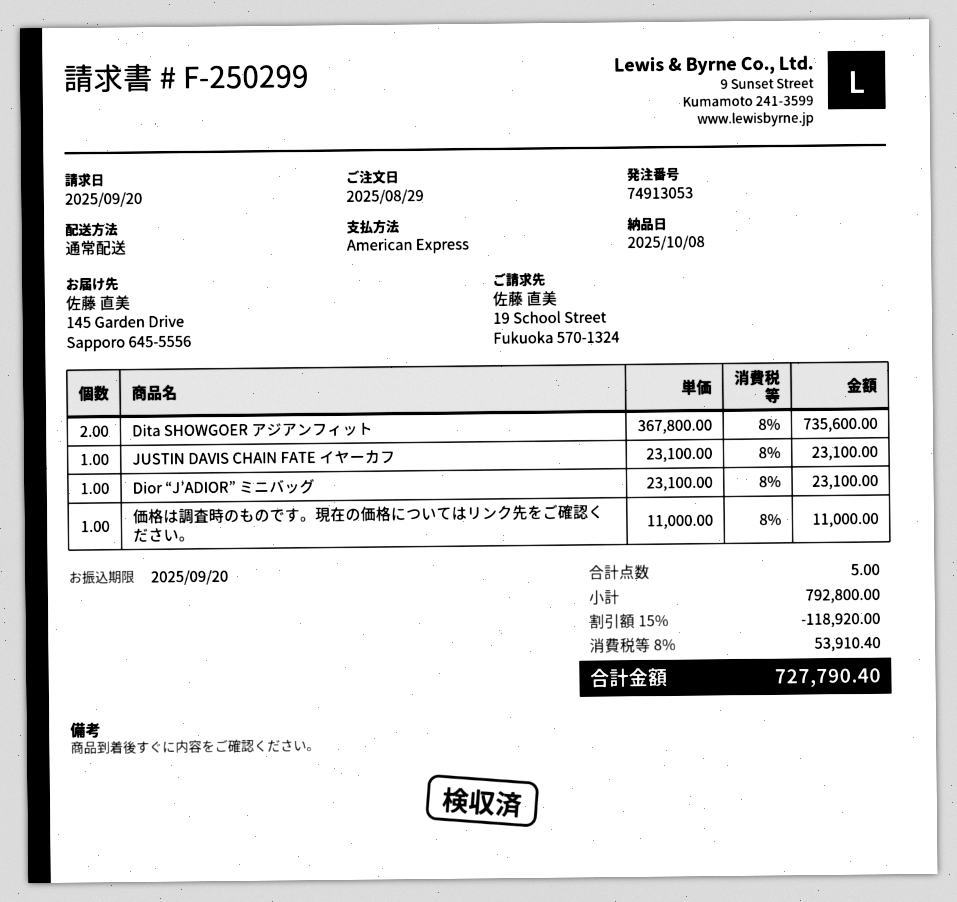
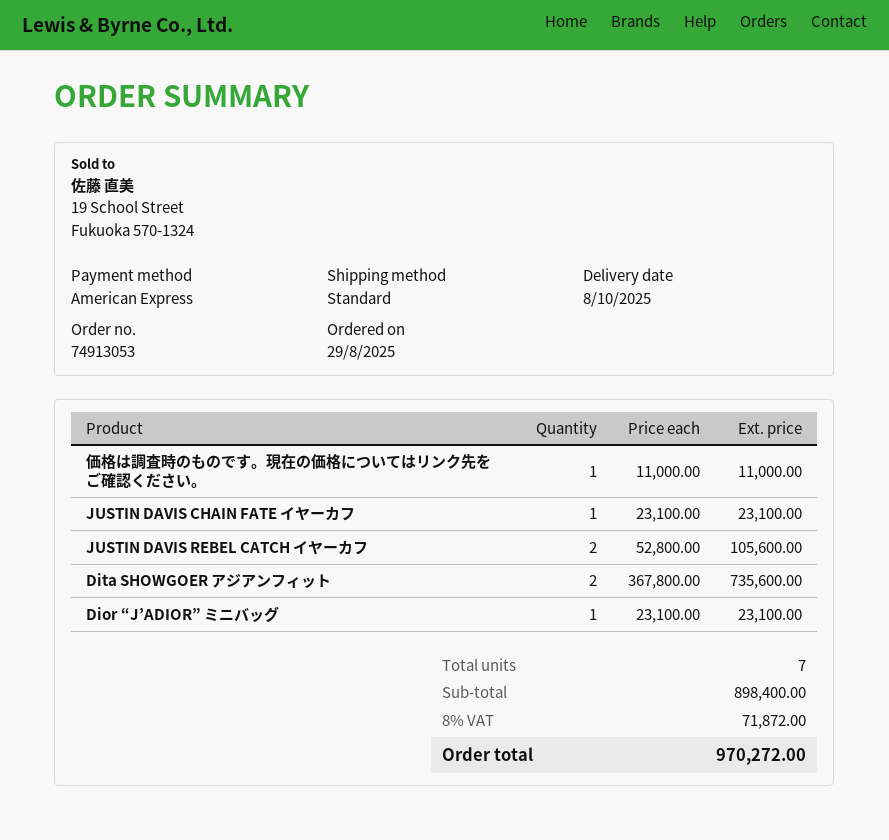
JUSTIN DAVIS REBEL CATCH イヤーカフ: none -> 2 x 52800.00 = 105600.00
total quantity: 5 -> 7
subtotal: 792800.00 -> 898400.00
discount: 15% = 118920.00 -> none
tax: 8% = 53910.40 -> 8% = 71872.00
total: 727790.40 -> 970272.00

